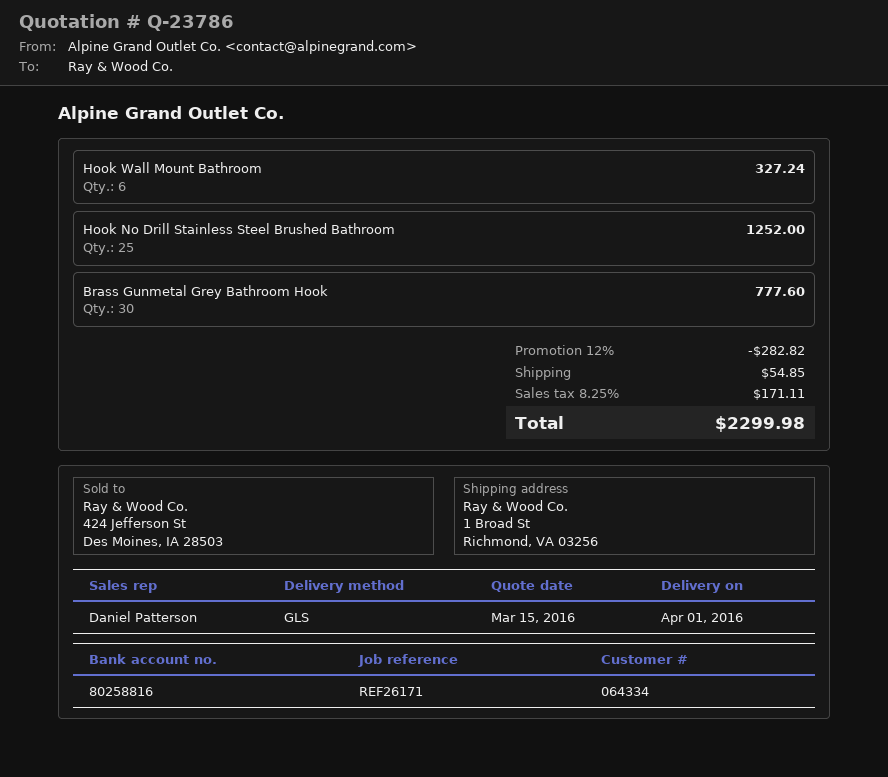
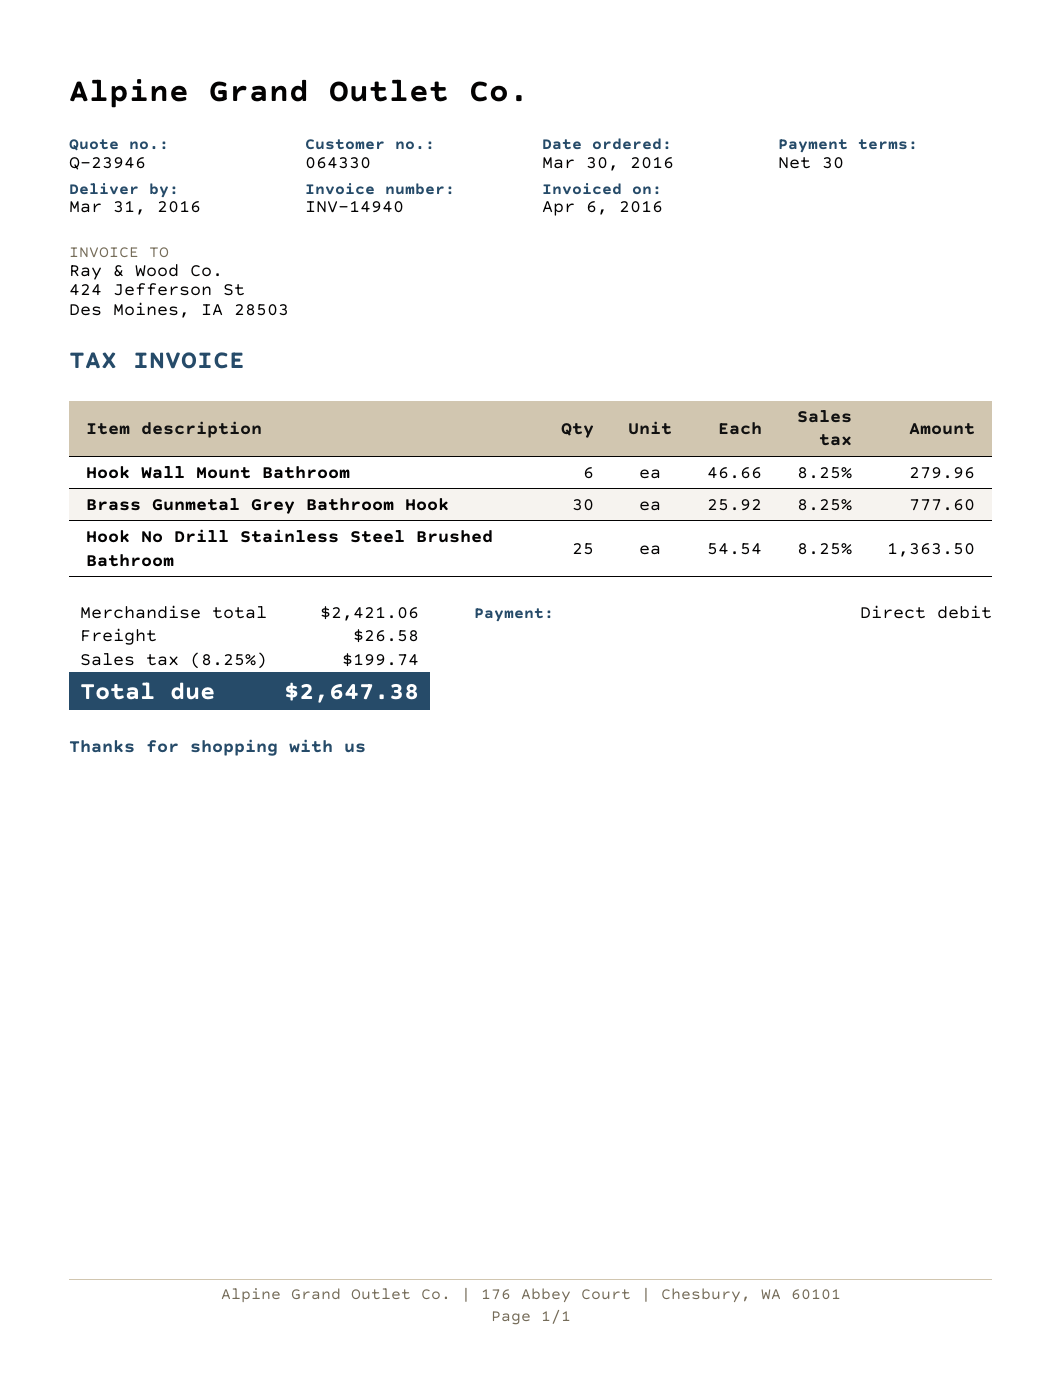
quote number: Q-23786 -> Q-23946
delivery date: 2016-04-01 -> 2016-03-31
customer number: 064334 -> 064330
Hook Wall Mount Bathroom: 6 for 327.24 -> 6 for 279.96
Hook No Drill Stainless Steel Brushed Bathroom: 25 for 1252.00 -> 25 for 1363.50
discount: 12% = 282.82 -> none
shipping: 54.85 -> 26.58
tax: 8.25% = 171.11 -> 8.25% = 199.74
total: 2299.98 -> 2647.38

